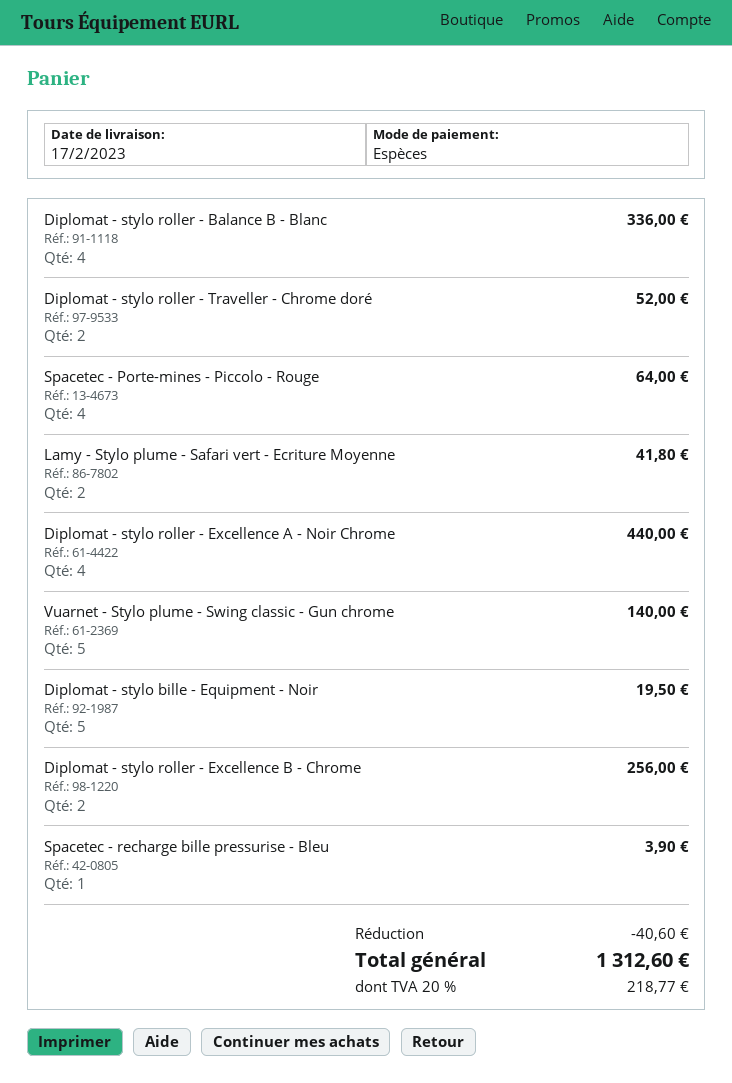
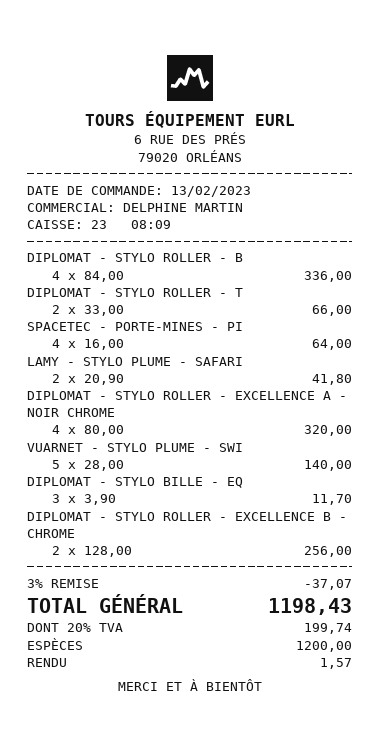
Diplomat - stylo roller - Traveller - Chrome doré: 2 for 52.00 -> 2 for 66.00
Diplomat - stylo roller - Excellence A - Noir Chrome: 4 for 440.00 -> 4 for 320.00
Diplomat - stylo bille - Equipment - Noir: 5 for 19.50 -> 3 for 11.70
Spacetec - recharge bille pressurise - Bleu: 1 for 3.90 -> none
discount: 40.60 -> 37.07
tax: 20% = 218.77 -> 20% = 199.74
total: 1312.60 -> 1198.43

